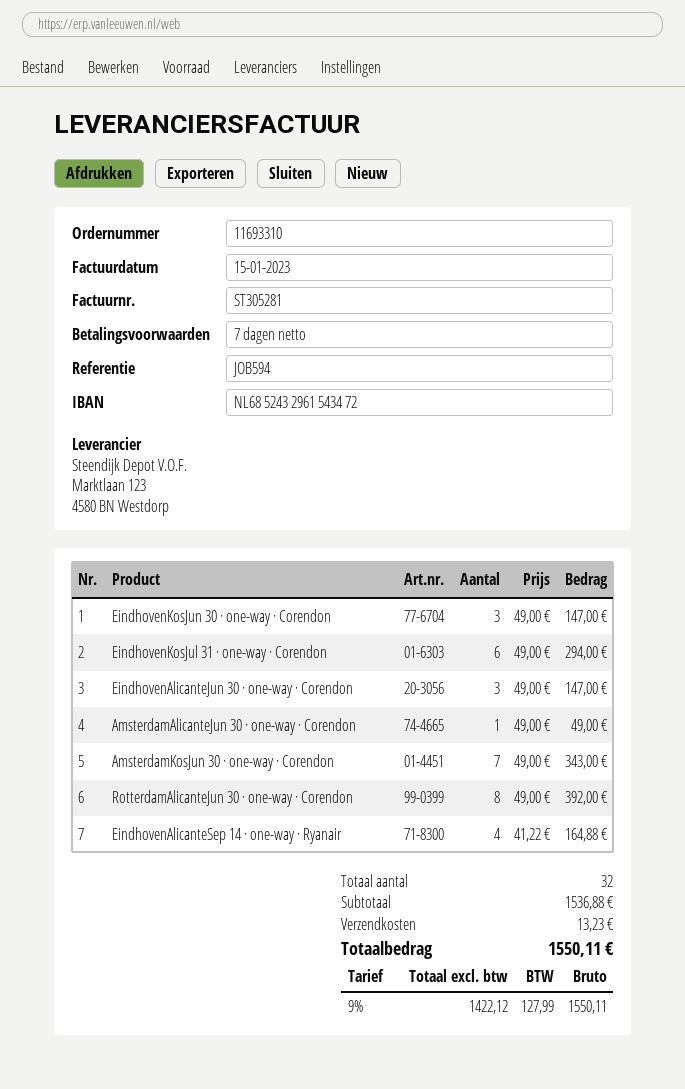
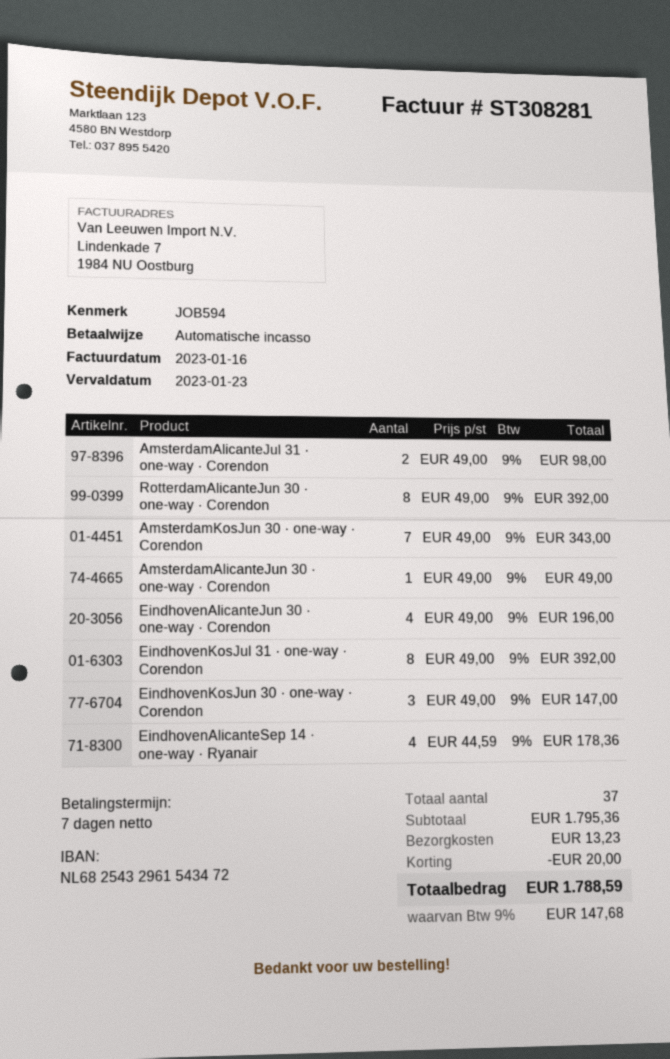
invoice number: ST305281 -> ST308281
invoice date: 2023-01-15 -> 2023-01-16
bank account: NL6852432961543472 -> NL6825432961543472
EindhovenKosJul 31 · one-way · Corendon: 6 x 49.00 = 294.00 -> 8 x 49.00 = 392.00
EindhovenAlicanteJun 30 · one-way · Corendon: 3 x 49.00 = 147.00 -> 4 x 49.00 = 196.00
EindhovenAlicanteSep 14 · one-way · Ryanair: 4 x 41.22 = 164.88 -> 4 x 44.59 = 178.36
AmsterdamAlicanteJul 31 · one-way · Corendon: none -> 2 x 49.00 = 98.00
total quantity: 32 -> 37
subtotal: 1536.88 -> 1795.36
discount: none -> 20.00
tax: 9% = 127.99 -> 9% = 147.68
total: 1550.11 -> 1788.59

